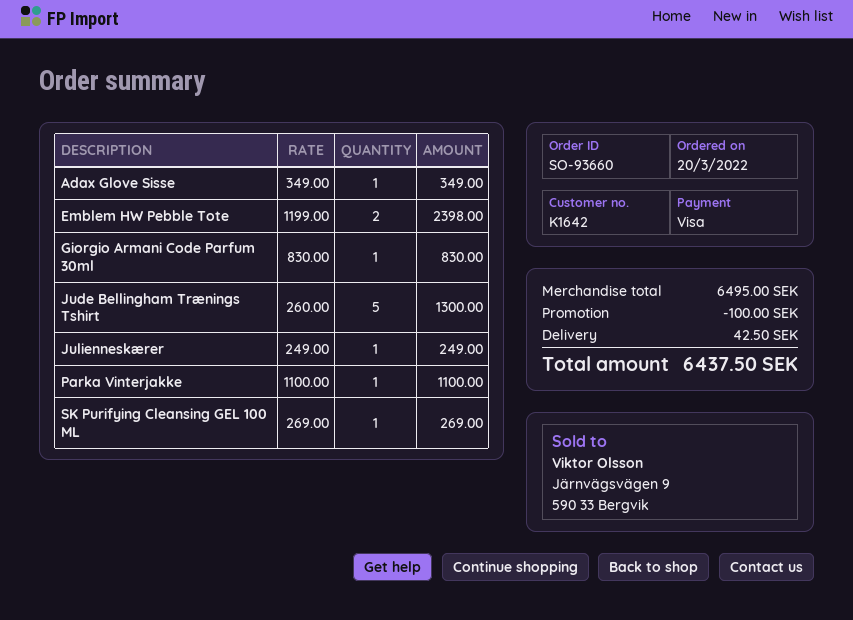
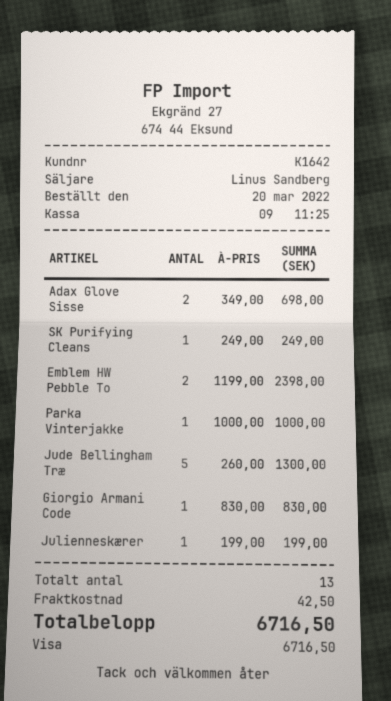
Adax Glove Sisse: 1 x 349.00 = 349.00 -> 2 x 349.00 = 698.00
Julienneskærer: 1 x 249.00 = 249.00 -> 1 x 199.00 = 199.00
Parka Vinterjakke: 1 x 1100.00 = 1100.00 -> 1 x 1000.00 = 1000.00
SK Purifying Cleansing GEL 100 ML: 1 x 269.00 = 269.00 -> 1 x 249.00 = 249.00
discount: 100.00 -> none
total: 6437.50 -> 6716.50

